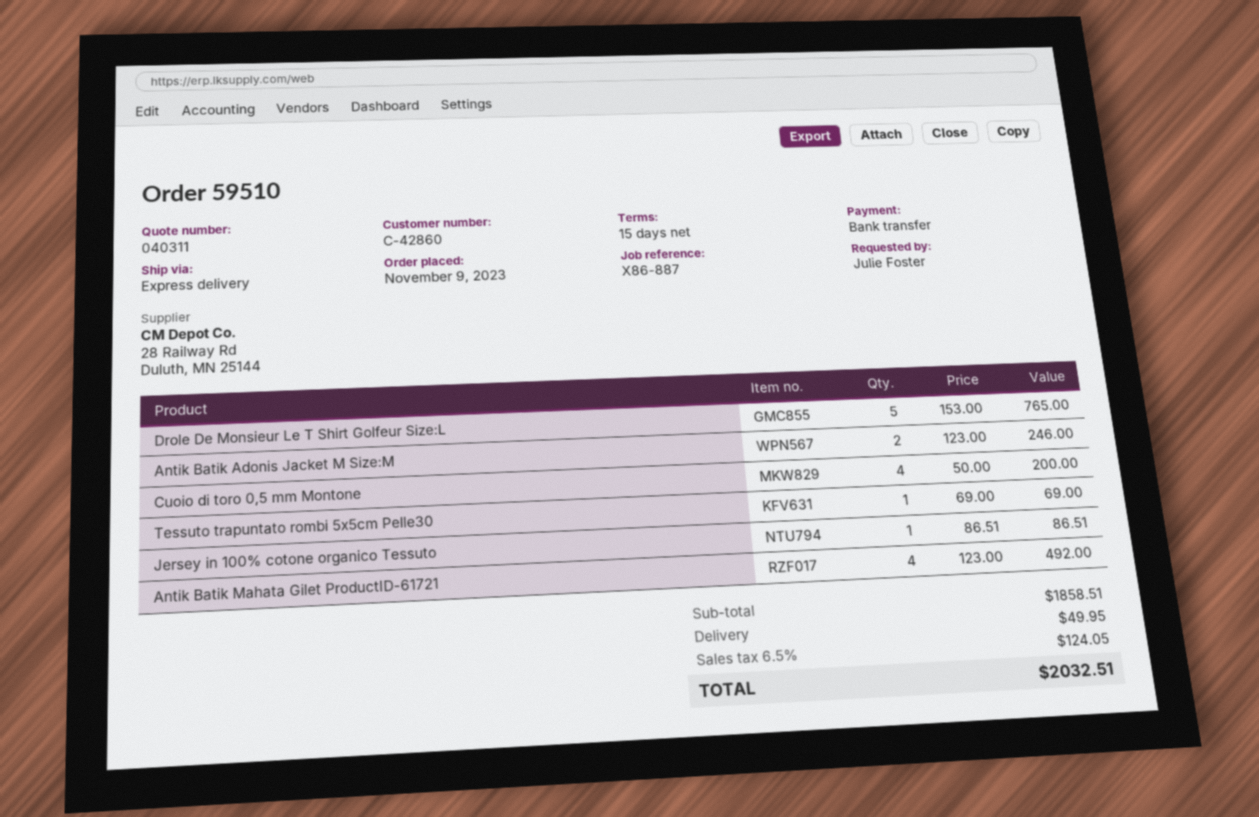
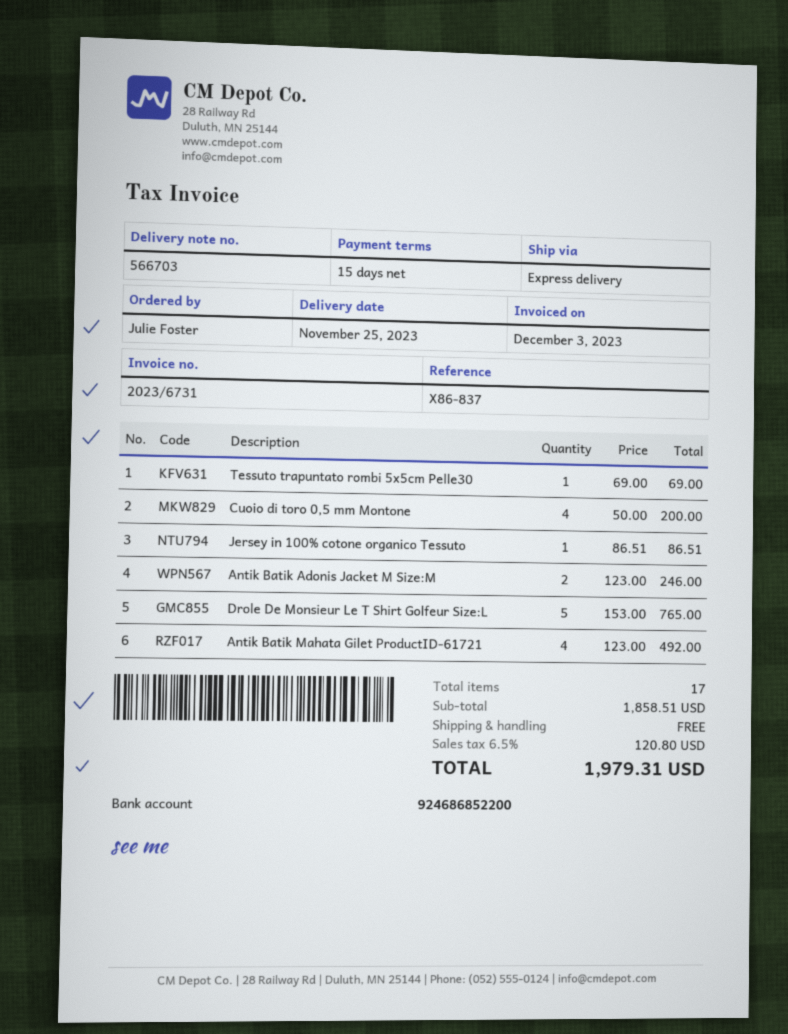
reference: X86-887 -> X86-837
shipping: 49.95 -> 0.00
tax: 6.5% = 124.05 -> 6.5% = 120.80
total: 2032.51 -> 1979.31

